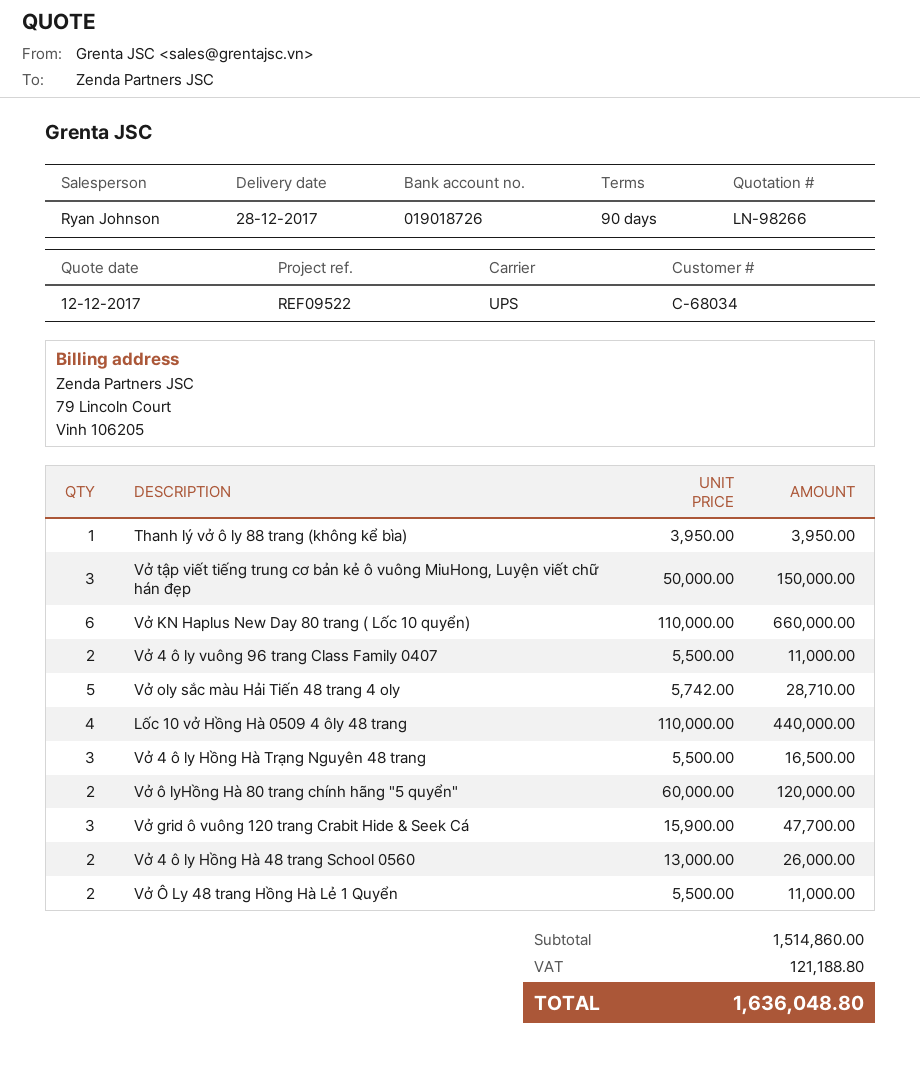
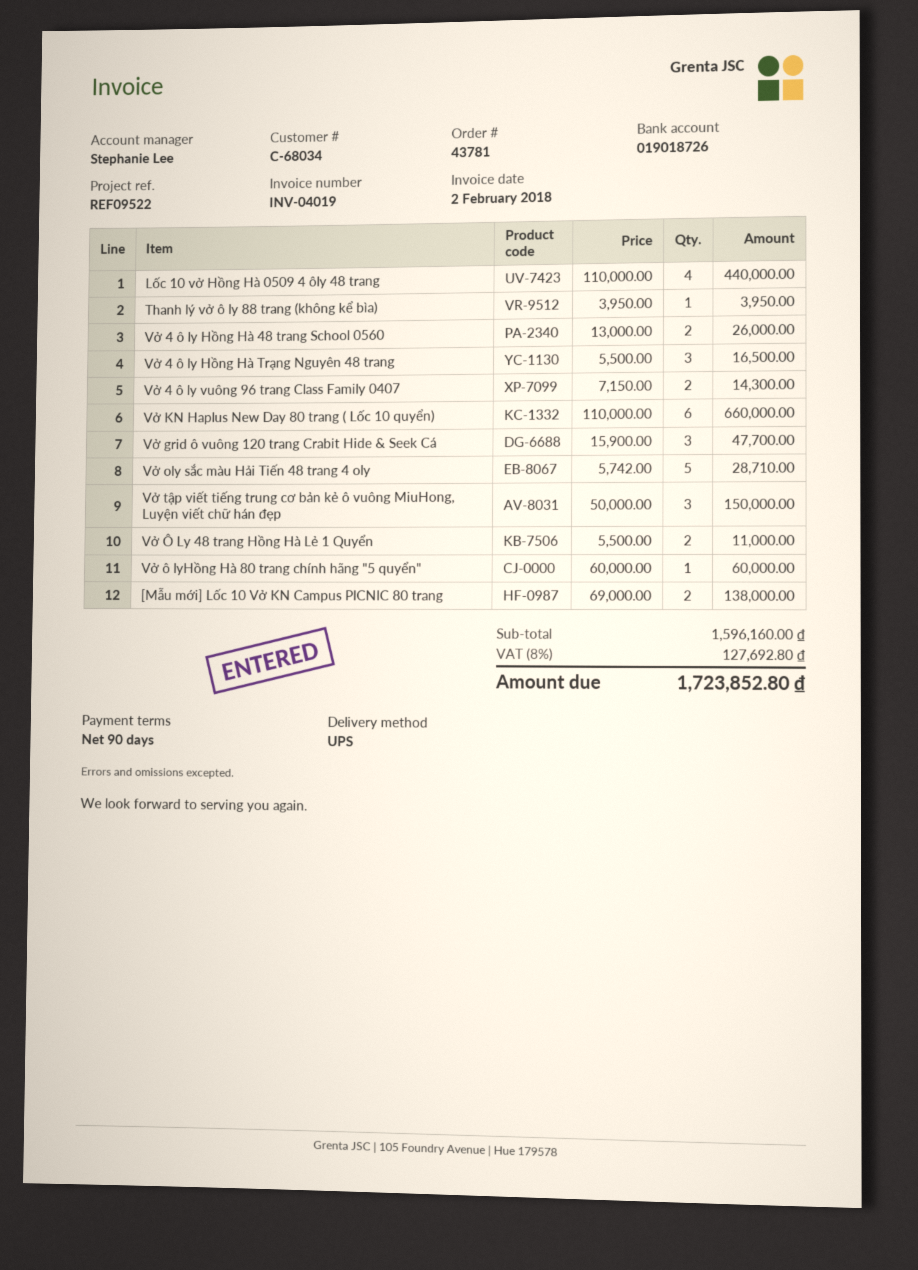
sales rep: Ryan Johnson -> Stephanie Lee
Vở 4 ô ly vuông 96 trang Class Family 0407: 2 x 5500.00 = 11000.00 -> 2 x 7150.00 = 14300.00
Vở ô lyHồng Hà 80 trang chính hãng "5 quyển": 2 x 60000.00 = 120000.00 -> 1 x 60000.00 = 60000.00
[Mẫu mới] Lốc 10 Vở KN Campus PICNIC 80 trang: none -> 2 x 69000.00 = 138000.00
subtotal: 1514860.00 -> 1596160.00
tax: 121188.80 -> 127692.80
total: 1636048.80 -> 1723852.80

